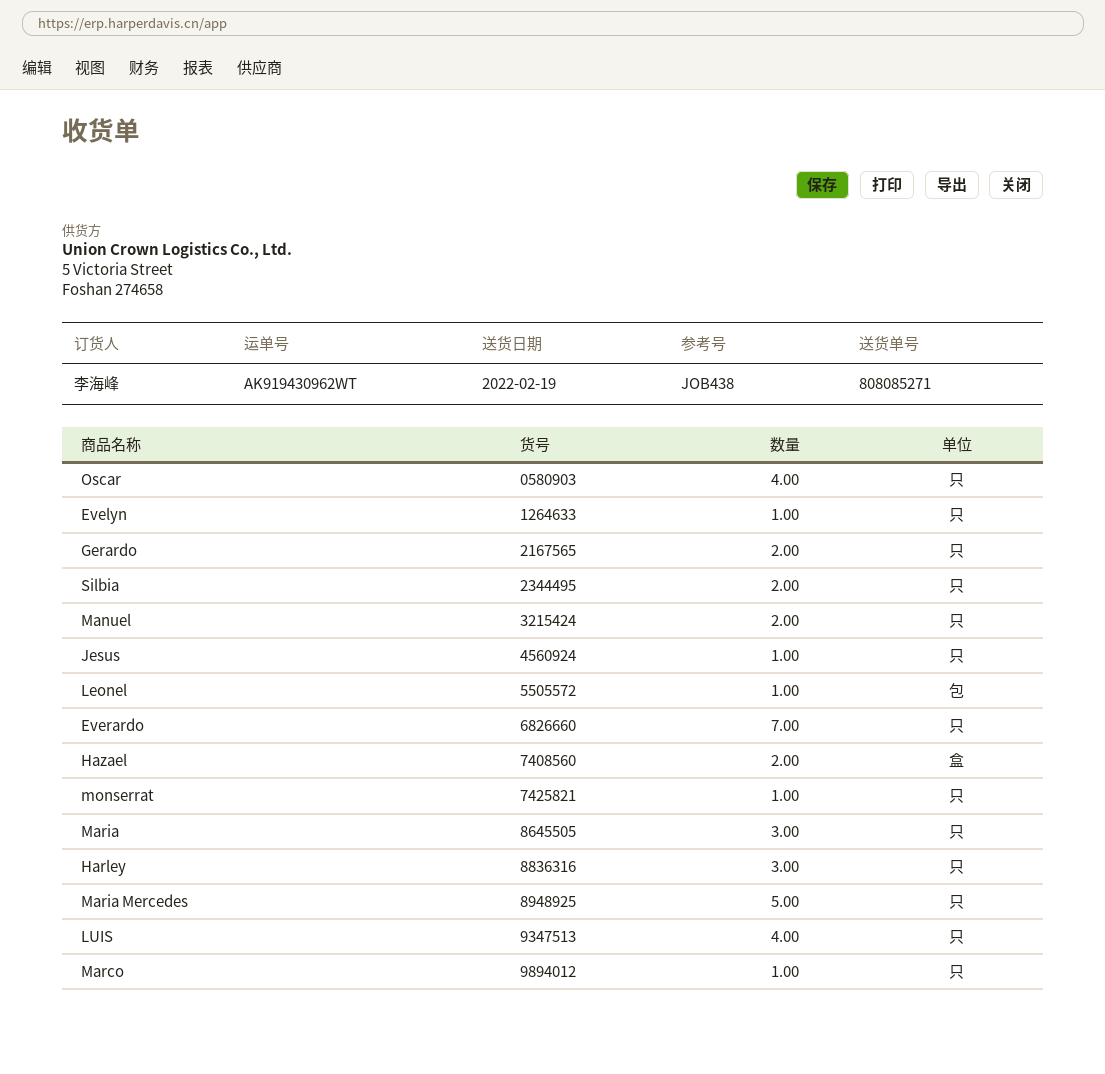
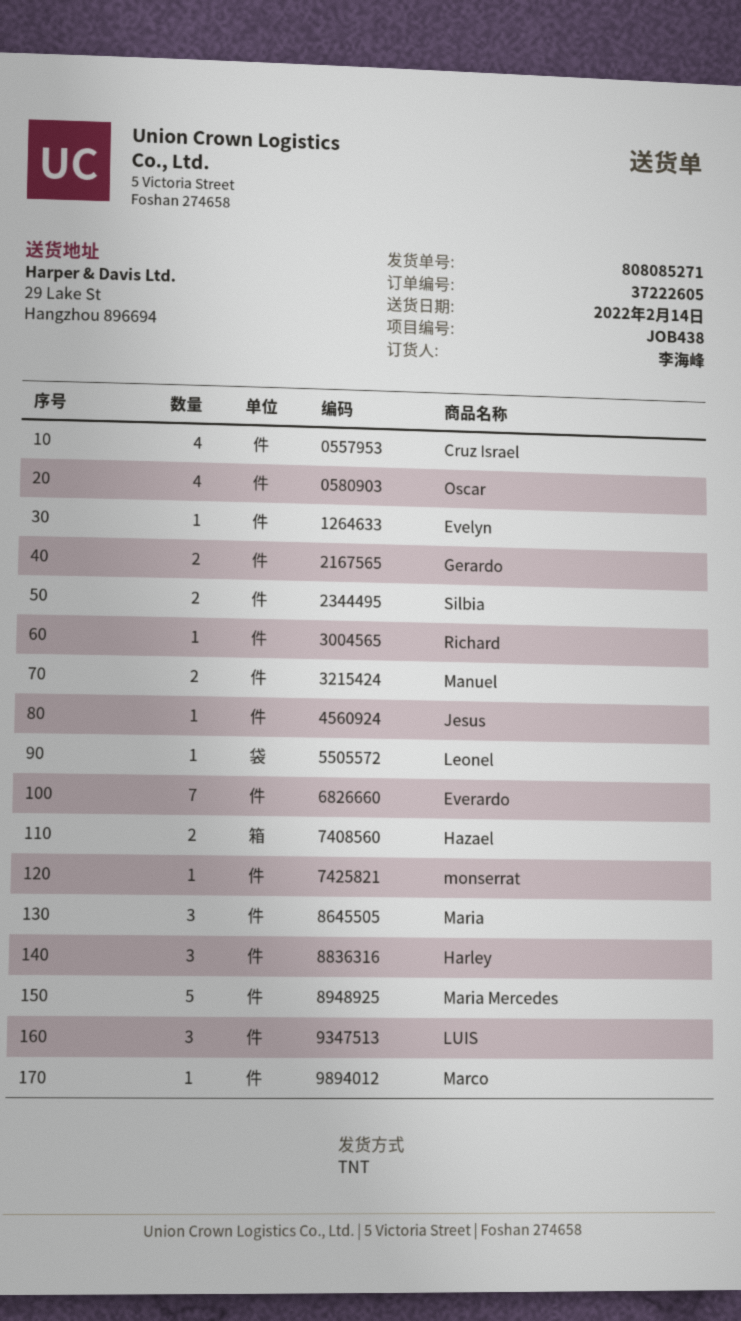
delivery date: 2022-02-19 -> 2022-02-14
LUIS: 4 -> 3
Cruz Israel: none -> 4
Richard: none -> 1

